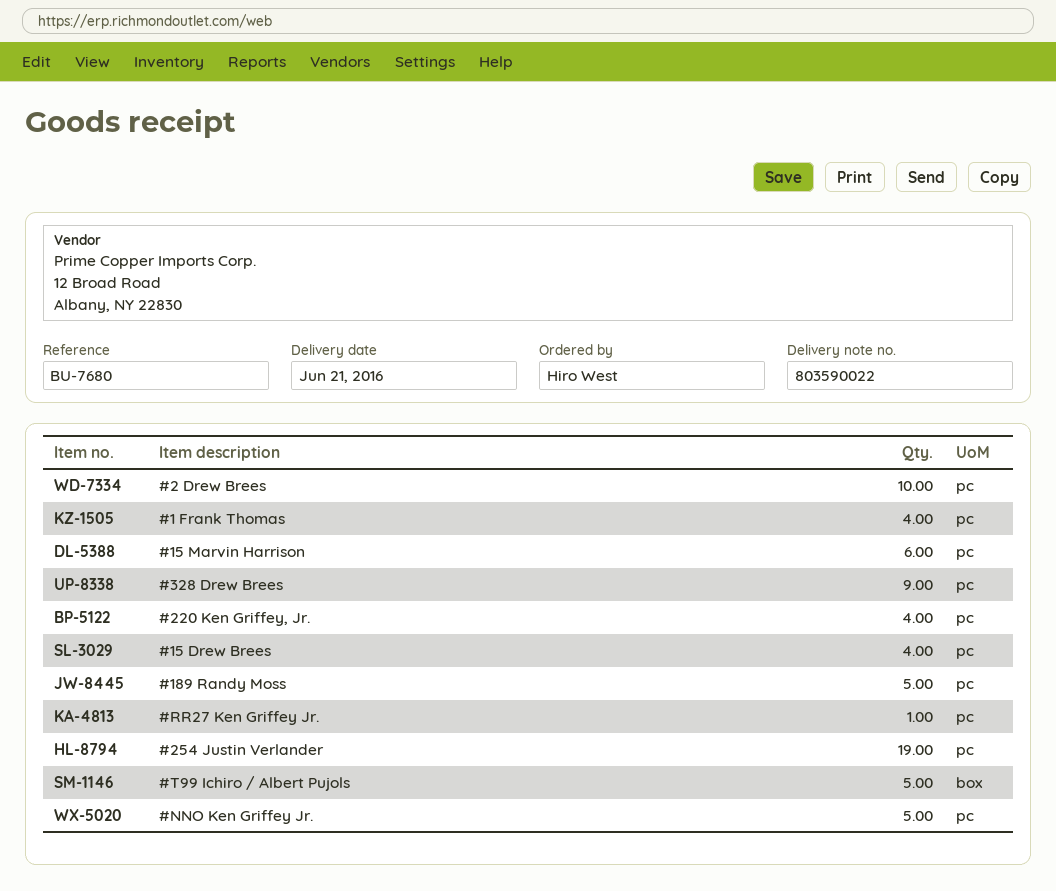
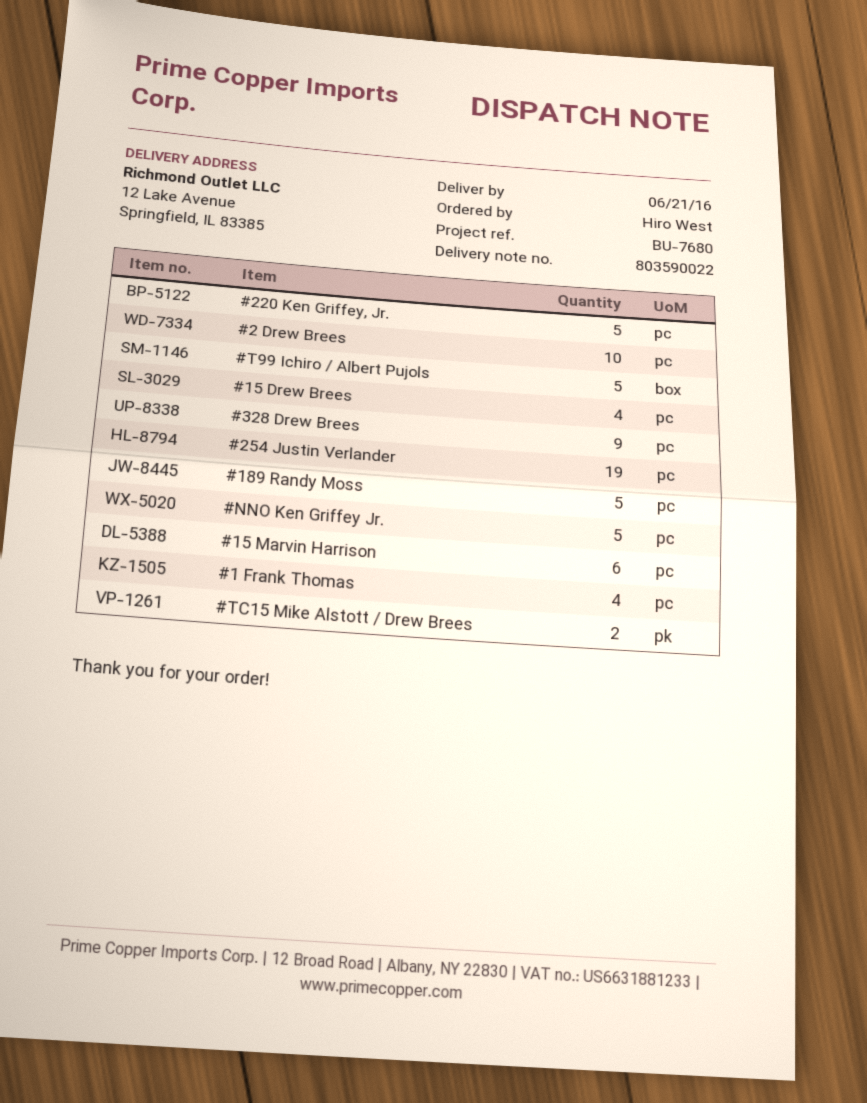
#220 Ken Griffey, Jr.: 4 -> 5
#RR27 Ken Griffey Jr.: 1 -> none
#TC15 Mike Alstott / Drew Brees: none -> 2

